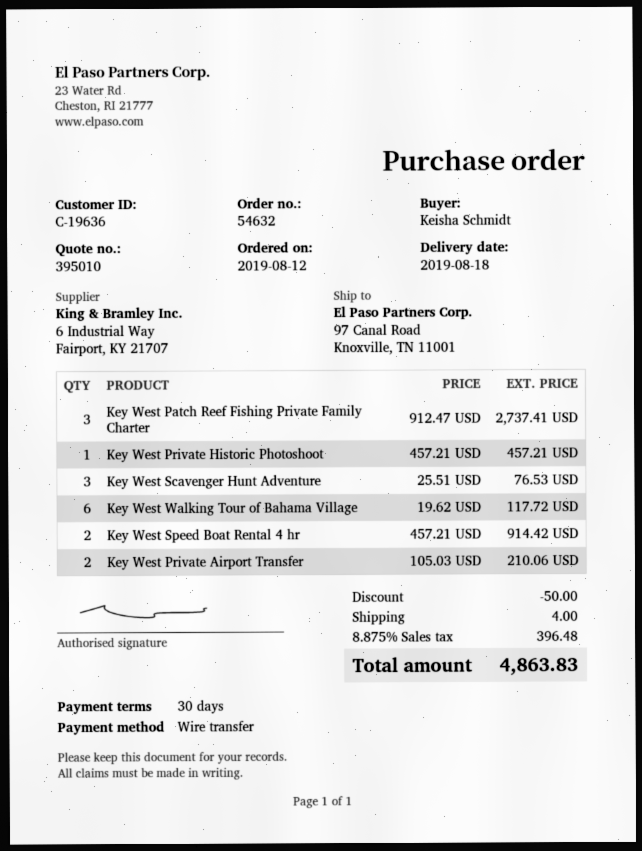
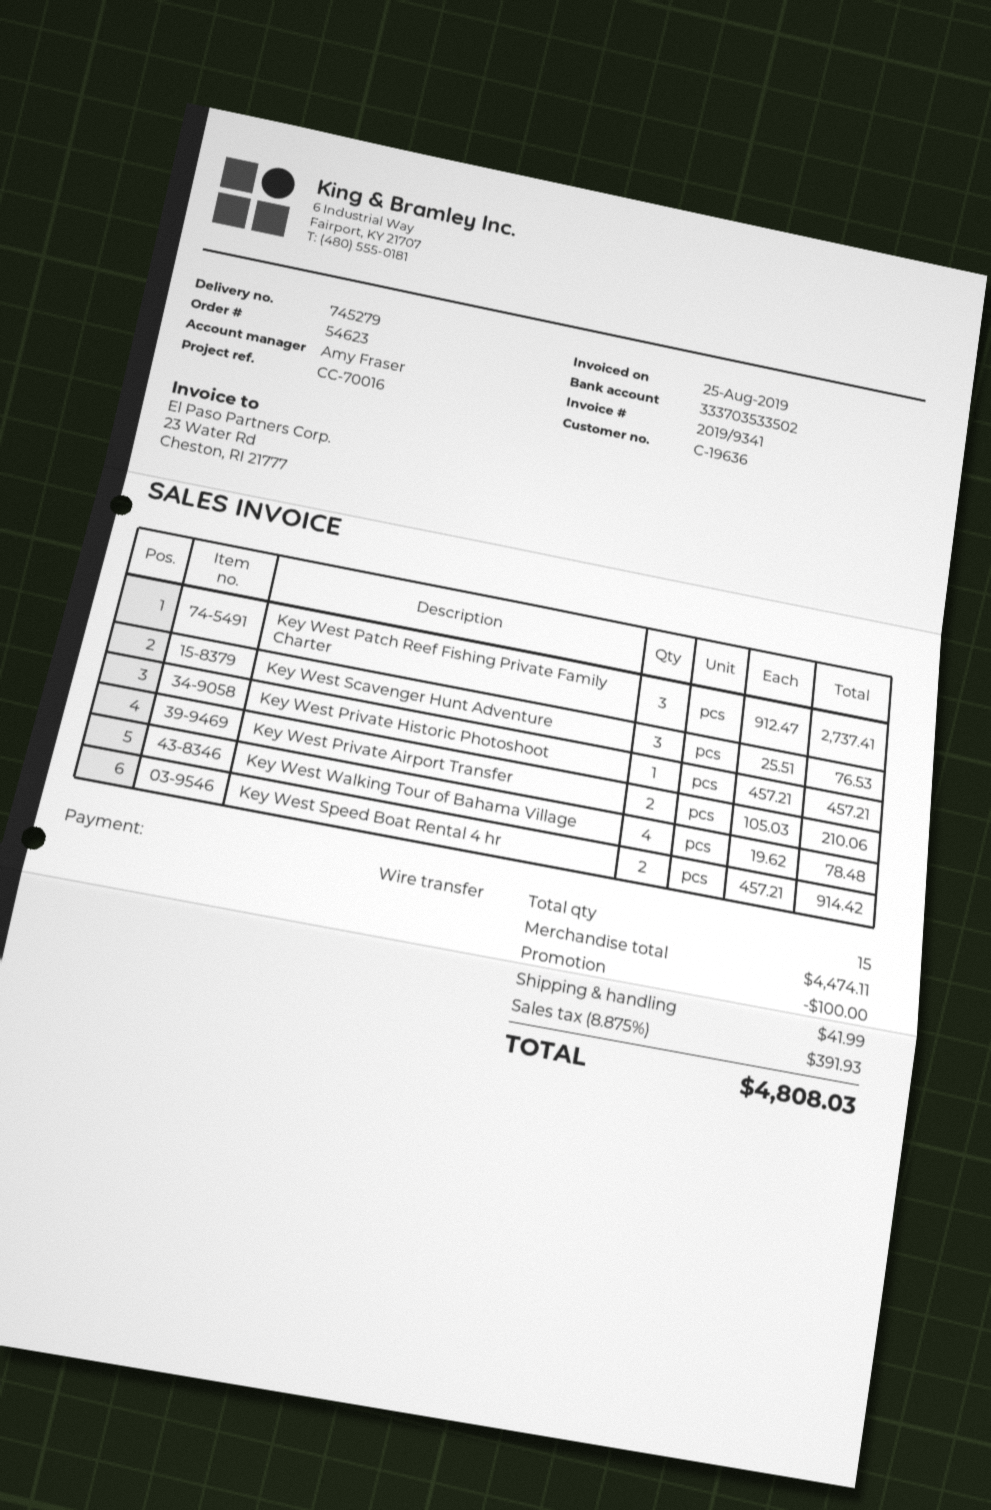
order number: 54632 -> 54623
Key West Walking Tour of Bahama Village: 6 x 19.62 = 117.72 -> 4 x 19.62 = 78.48
discount: 50.00 -> 100.00
shipping: 4.00 -> 41.99
tax: 8.875% = 396.48 -> 8.875% = 391.93
total: 4863.83 -> 4808.03

